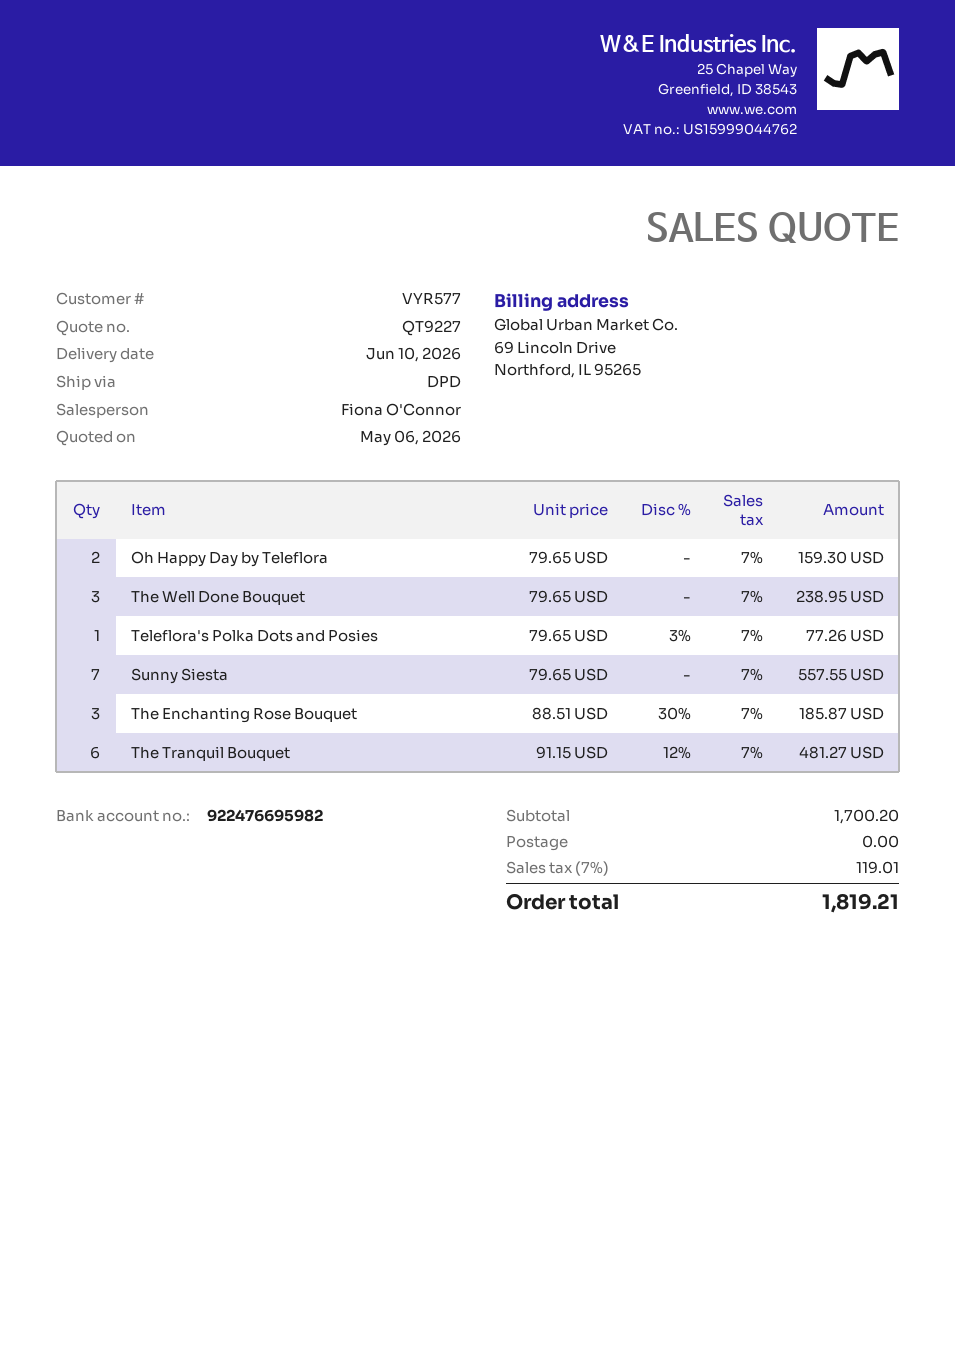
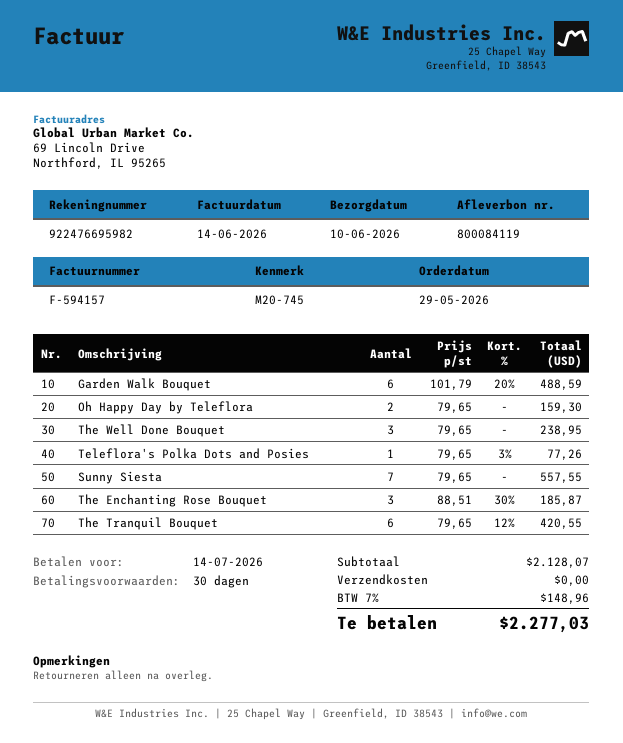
The Tranquil Bouquet: 6 x 91.15 - 12% = 481.27 -> 6 x 79.65 - 12% = 420.55
Garden Walk Bouquet: none -> 6 x 101.79 - 20% = 488.59
subtotal: 1700.20 -> 2128.07
tax: 7% = 119.01 -> 7% = 148.96
total: 1819.21 -> 2277.03

